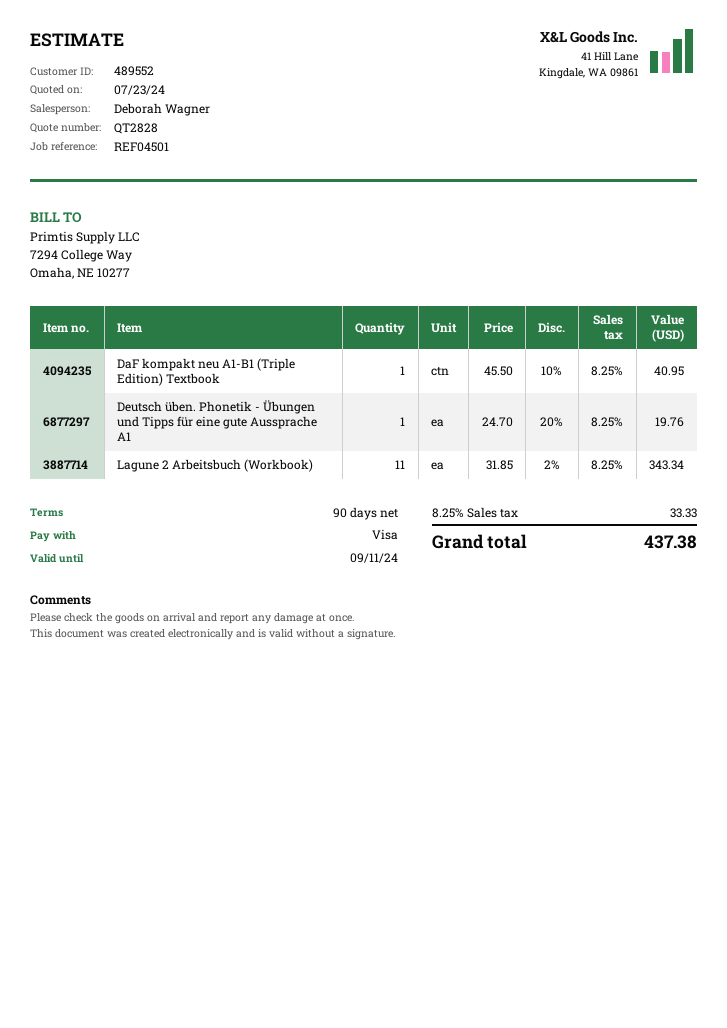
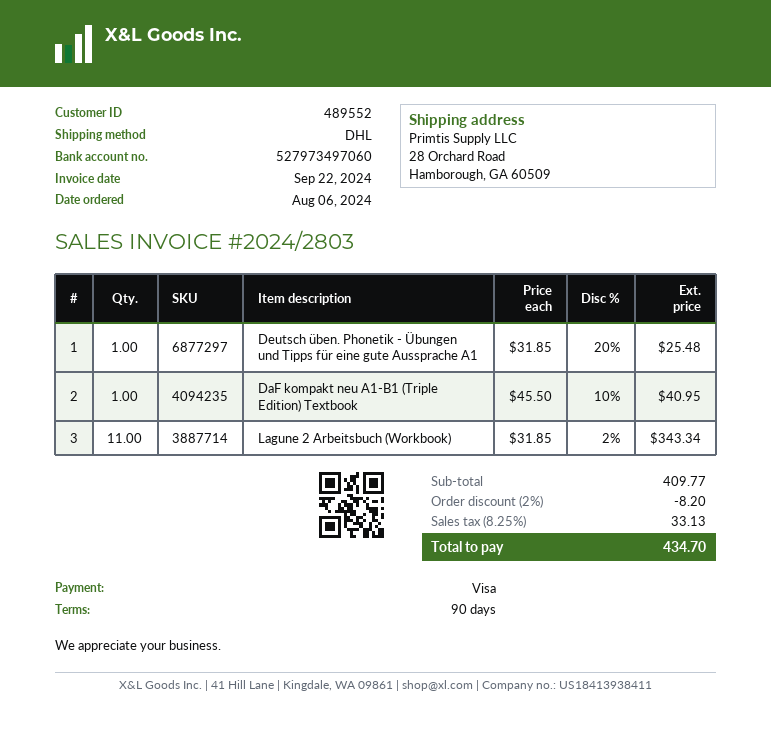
Deutsch üben. Phonetik - Übungen und Tipps für eine gute Aussprache A1: 1 x 24.70 - 20% = 19.76 -> 1 x 31.85 - 20% = 25.48
discount: none -> 2% = 8.20
tax: 8.25% = 33.33 -> 8.25% = 33.13
total: 437.38 -> 434.70

